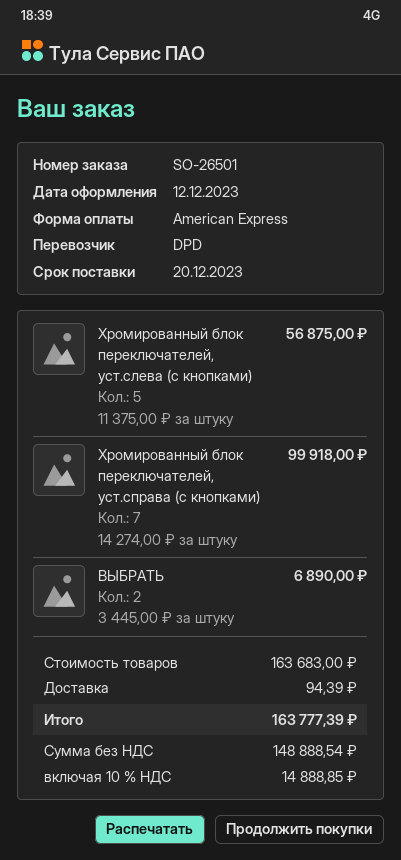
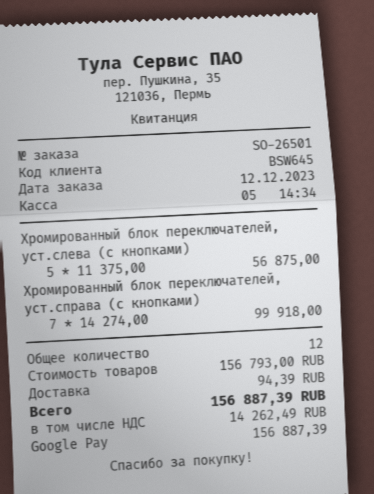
payment method: American Express -> Google Pay
ВЫБРАТЬ: 2 x 3445.00 = 6890.00 -> none
subtotal: 163683.00 -> 156793.00
tax: 14888.85 -> 14262.49
total: 163777.39 -> 156887.39

